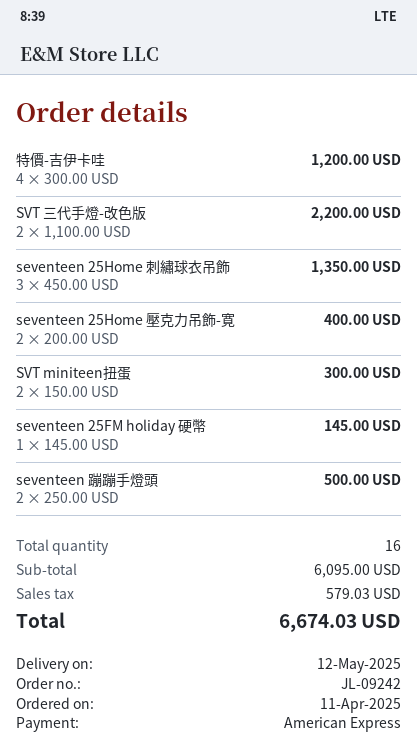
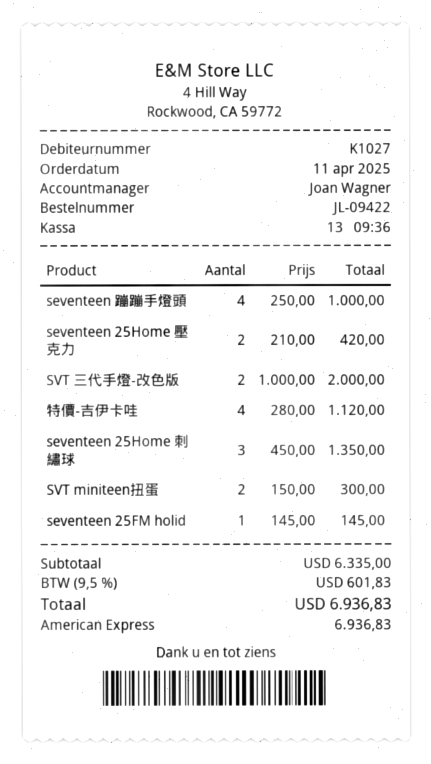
order number: JL-09242 -> JL-09422
特價-吉伊卡哇: 4 x 300.00 = 1200.00 -> 4 x 280.00 = 1120.00
SVT 三代手燈-改色版: 2 x 1100.00 = 2200.00 -> 2 x 1000.00 = 2000.00
seventeen 25Home 壓克力吊飾-寛: 2 x 200.00 = 400.00 -> 2 x 210.00 = 420.00
seventeen 蹦蹦手燈頭: 2 x 250.00 = 500.00 -> 4 x 250.00 = 1000.00
subtotal: 6095.00 -> 6335.00
tax: 579.03 -> 601.83
total: 6674.03 -> 6936.83

